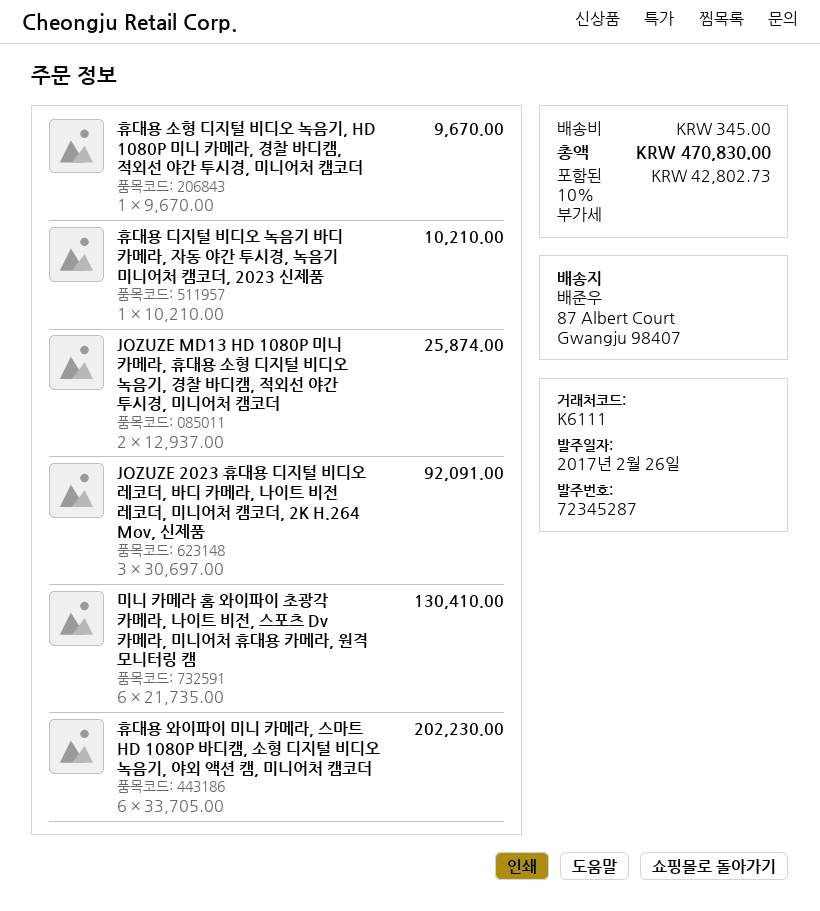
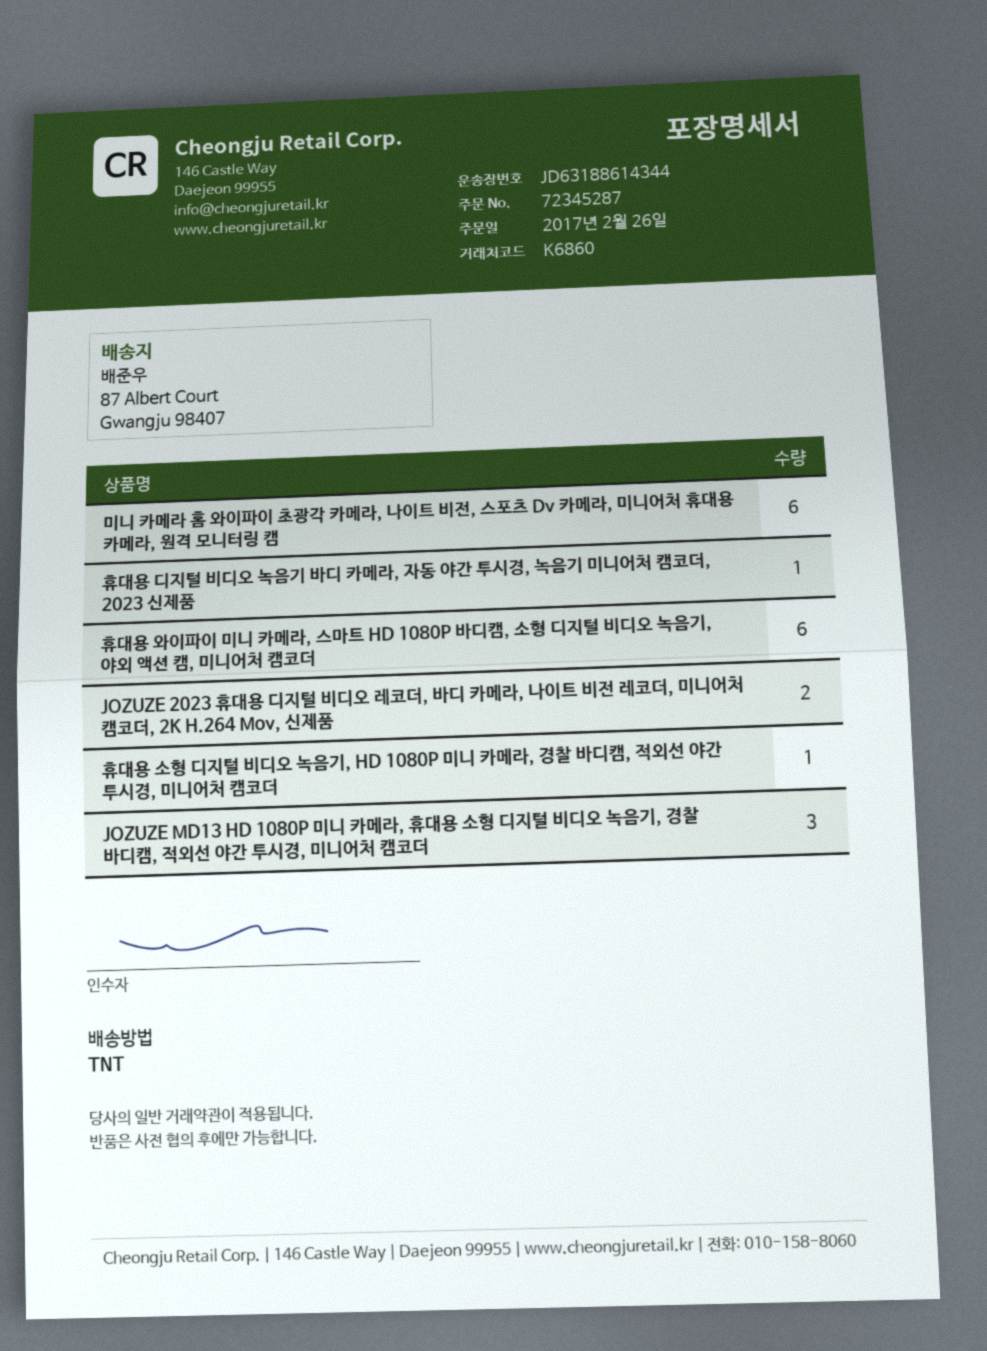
customer number: K6111 -> K6860
JOZUZE MD13 HD 1080P 미니 카메라, 휴대용 소형 디지털 비디오 녹음기, 경찰 바디캠, 적외선 야간 투시경, 미니어처 캠코더: 2 -> 3
JOZUZE 2023 휴대용 디지털 비디오 레코더, 바디 카메라, 나이트 비전 레코더, 미니어처 캠코더, 2K H.264 Mov, 신제품: 3 -> 2

